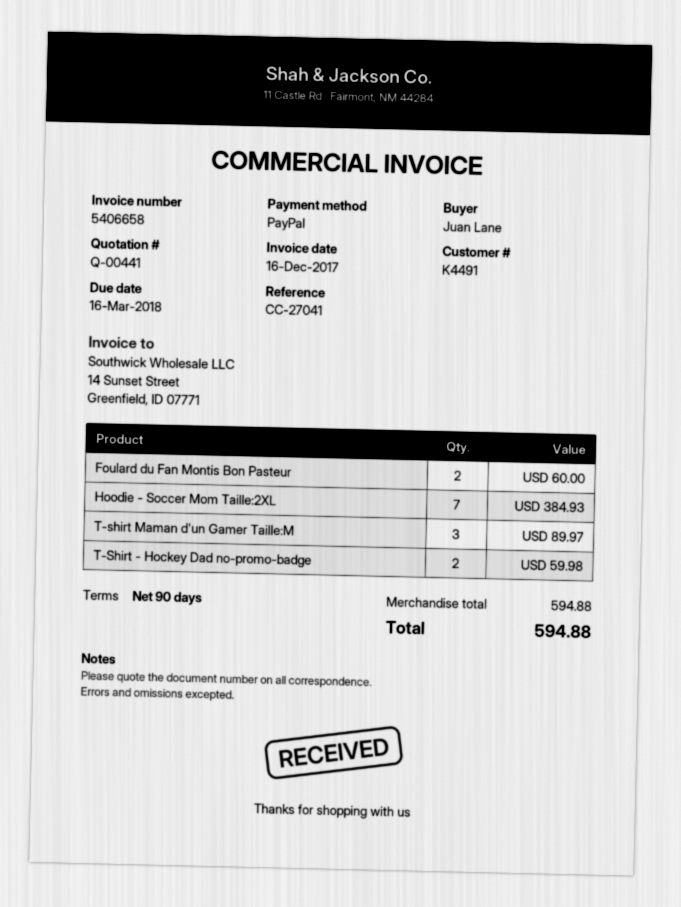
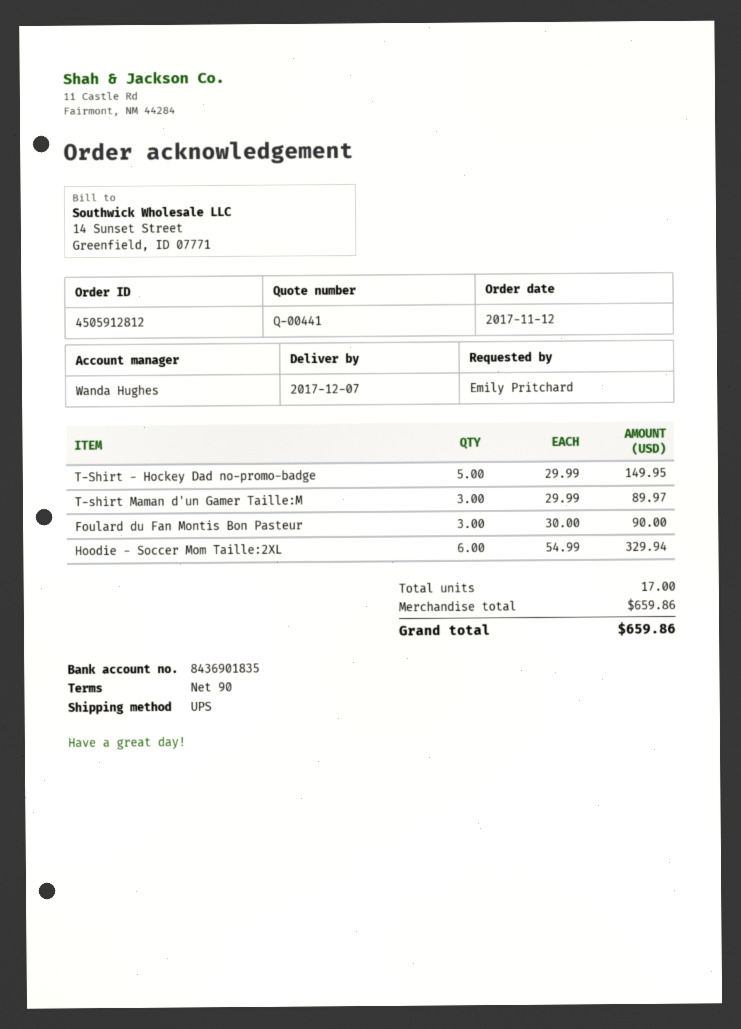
ordered by: Juan Lane -> Emily Pritchard
Foulard du Fan Montis Bon Pasteur: 2 for 60.00 -> 3 for 90.00
Hoodie - Soccer Mom Taille:2XL: 7 for 384.93 -> 6 for 329.94
T-Shirt - Hockey Dad no-promo-badge: 2 for 59.98 -> 5 for 149.95
subtotal: 594.88 -> 659.86
total: 594.88 -> 659.86

